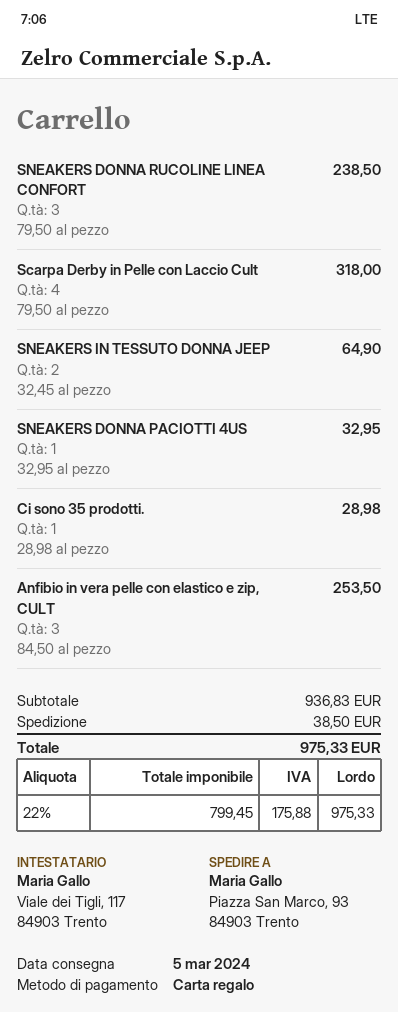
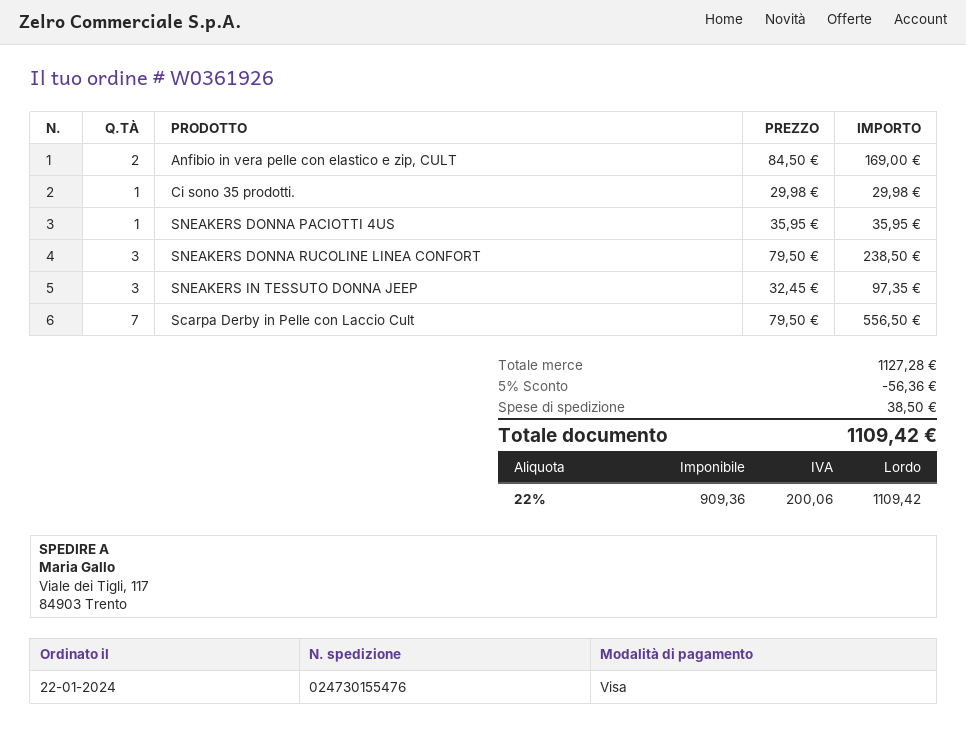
payment method: gift card -> Visa
ship to: Piazza San Marco, 93, 84903 Trento -> Viale dei Tigli, 117, 84903 Trento
Scarpa Derby in Pelle con Laccio Cult: 4 x 79.50 = 318.00 -> 7 x 79.50 = 556.50
SNEAKERS IN TESSUTO DONNA JEEP: 2 x 32.45 = 64.90 -> 3 x 32.45 = 97.35
SNEAKERS DONNA PACIOTTI 4US: 1 x 32.95 = 32.95 -> 1 x 35.95 = 35.95
Ci sono 35 prodotti.: 1 x 28.98 = 28.98 -> 1 x 29.98 = 29.98
Anfibio in vera pelle con elastico e zip, CULT: 3 x 84.50 = 253.50 -> 2 x 84.50 = 169.00
subtotal: 936.83 -> 1127.28
discount: none -> 5% = 56.36
net: 799.45 -> 909.36
tax: 22% = 175.88 -> 22% = 200.06
total: 975.33 -> 1109.42

